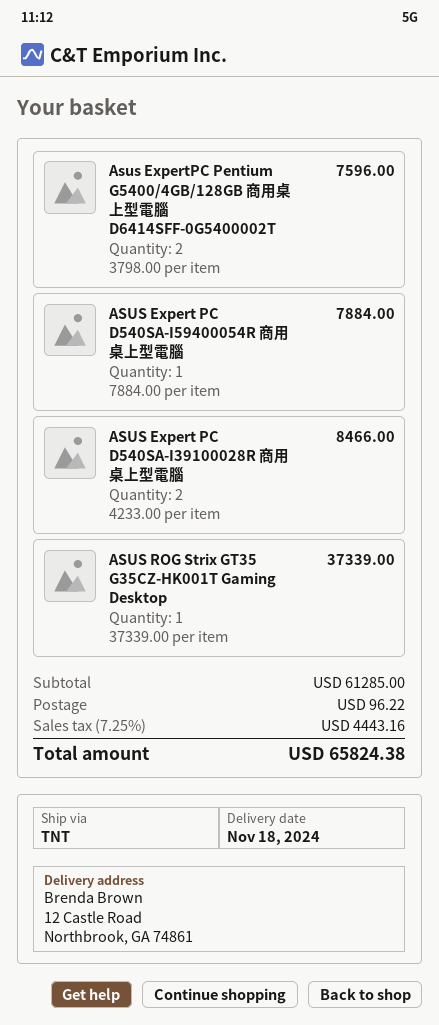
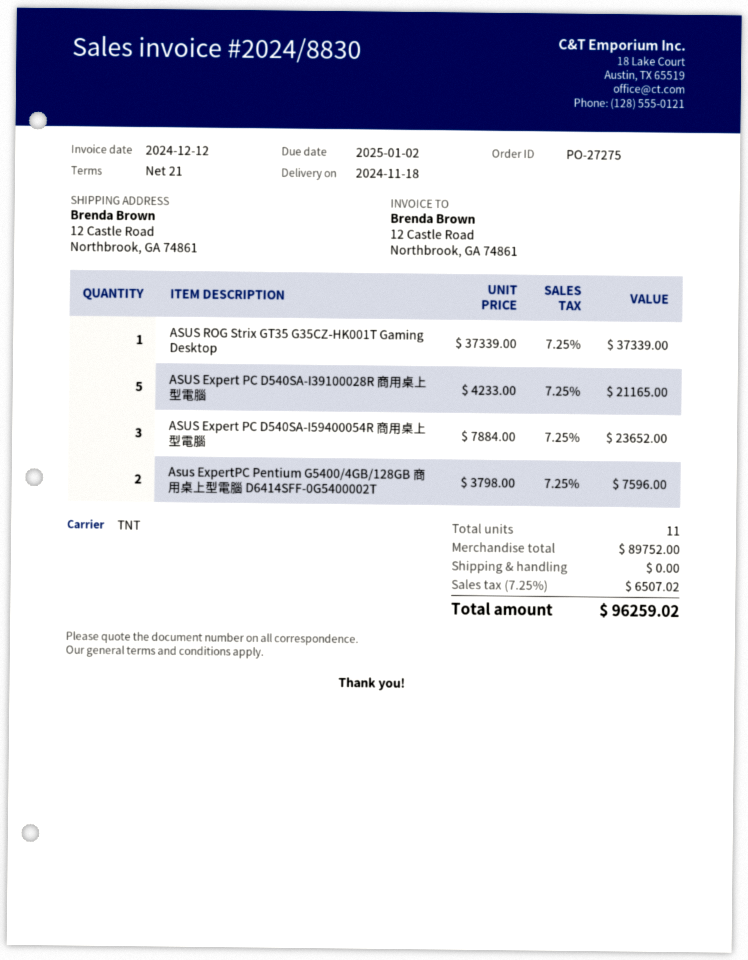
ASUS Expert PC D540SA-I59400054R 商用桌上型電腦: 1 x 7884.00 = 7884.00 -> 3 x 7884.00 = 23652.00
ASUS Expert PC D540SA-I39100028R 商用桌上型電腦: 2 x 4233.00 = 8466.00 -> 5 x 4233.00 = 21165.00
subtotal: 61285.00 -> 89752.00
shipping: 96.22 -> 0.00
tax: 7.25% = 4443.16 -> 7.25% = 6507.02
total: 65824.38 -> 96259.02

